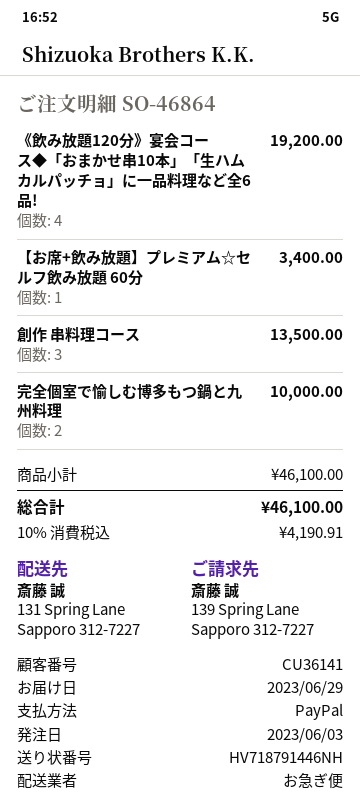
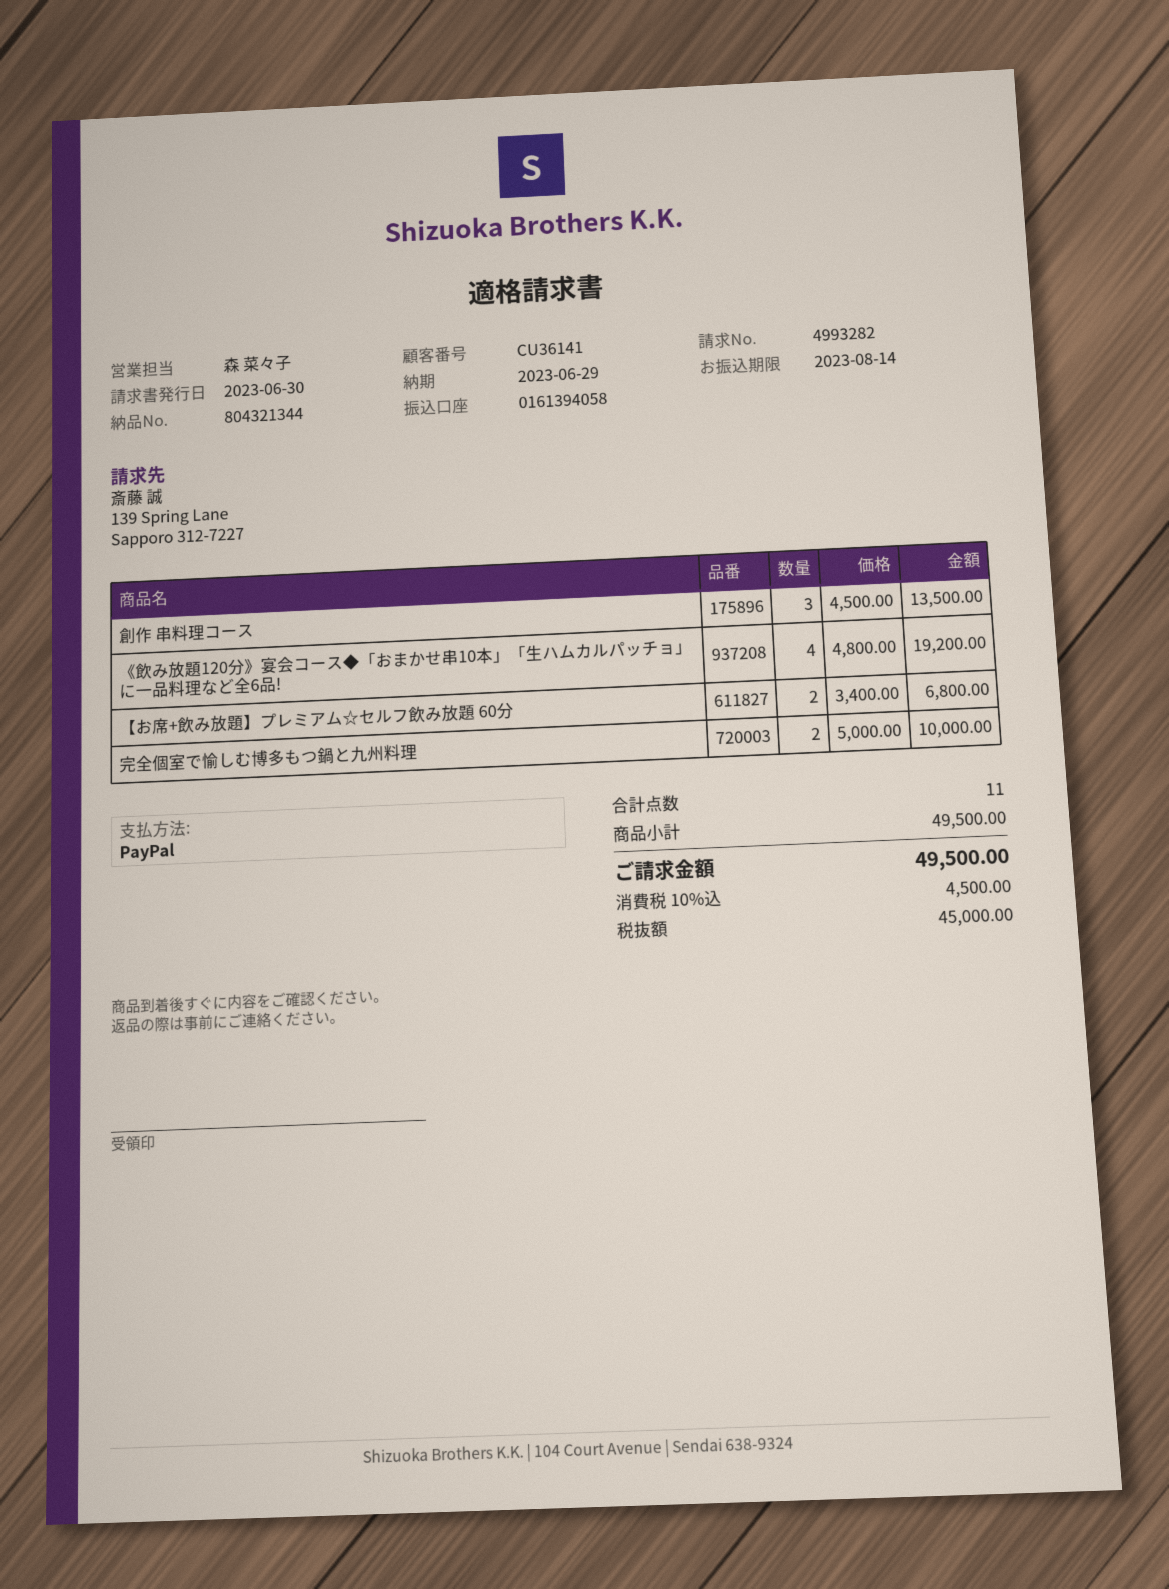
【お席+飲み放題】プレミアム☆セルフ飲み放題 60分: 1 for 3400.00 -> 2 for 6800.00
subtotal: 46100.00 -> 49500.00
tax: 10% = 4190.91 -> 10% = 4500.00
total: 46100.00 -> 49500.00

